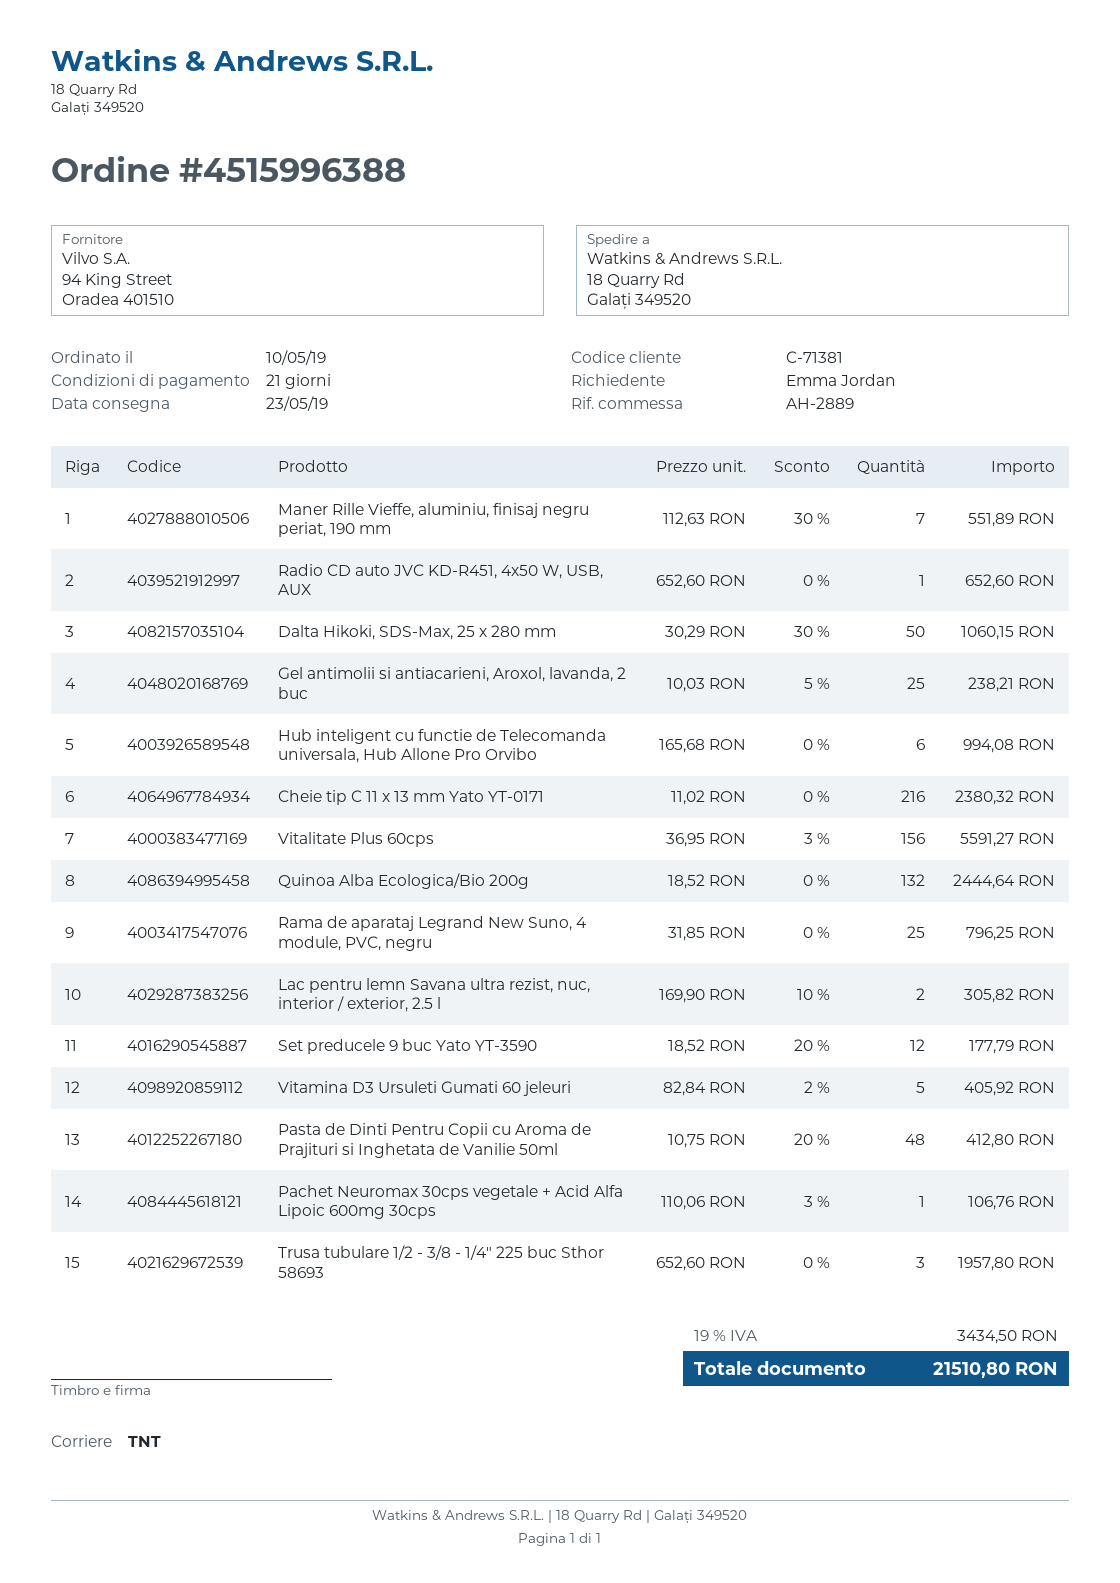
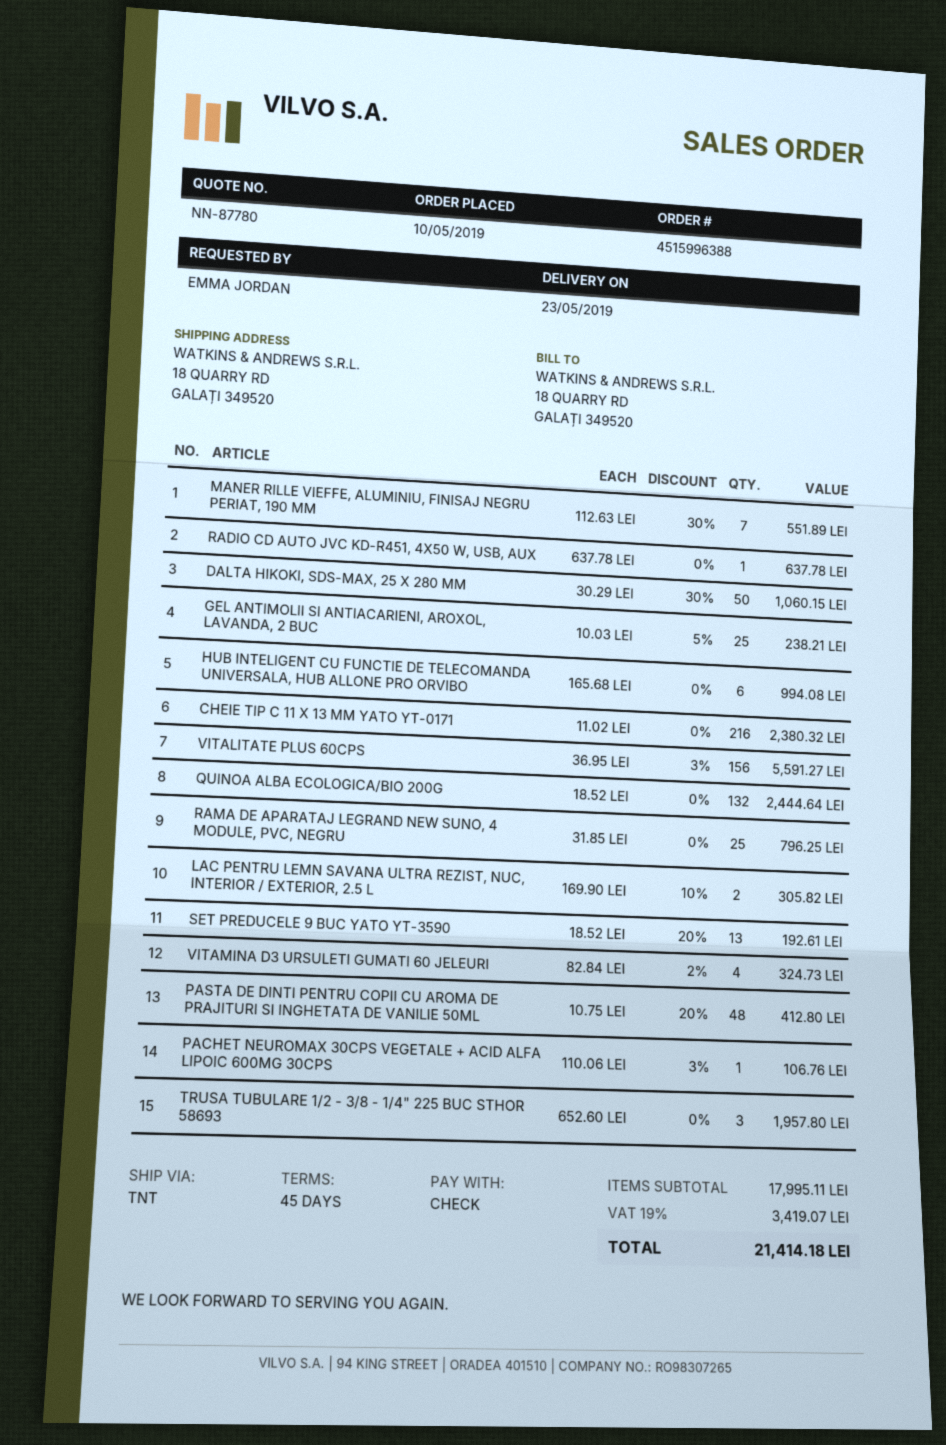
payment terms: 21 days -> 45 days
Radio CD auto JVC KD-R451, 4x50 W, USB, AUX: 1 x 652.60 = 652.60 -> 1 x 637.78 = 637.78
Set preducele 9 buc Yato YT-3590: 12 x 18.52 - 20% = 177.79 -> 13 x 18.52 - 20% = 192.61
Vitamina D3 Ursuleti Gumati 60 jeleuri: 5 x 82.84 - 2% = 405.92 -> 4 x 82.84 - 2% = 324.73
tax: 19% = 3434.50 -> 19% = 3419.07
total: 21510.80 -> 21414.18

